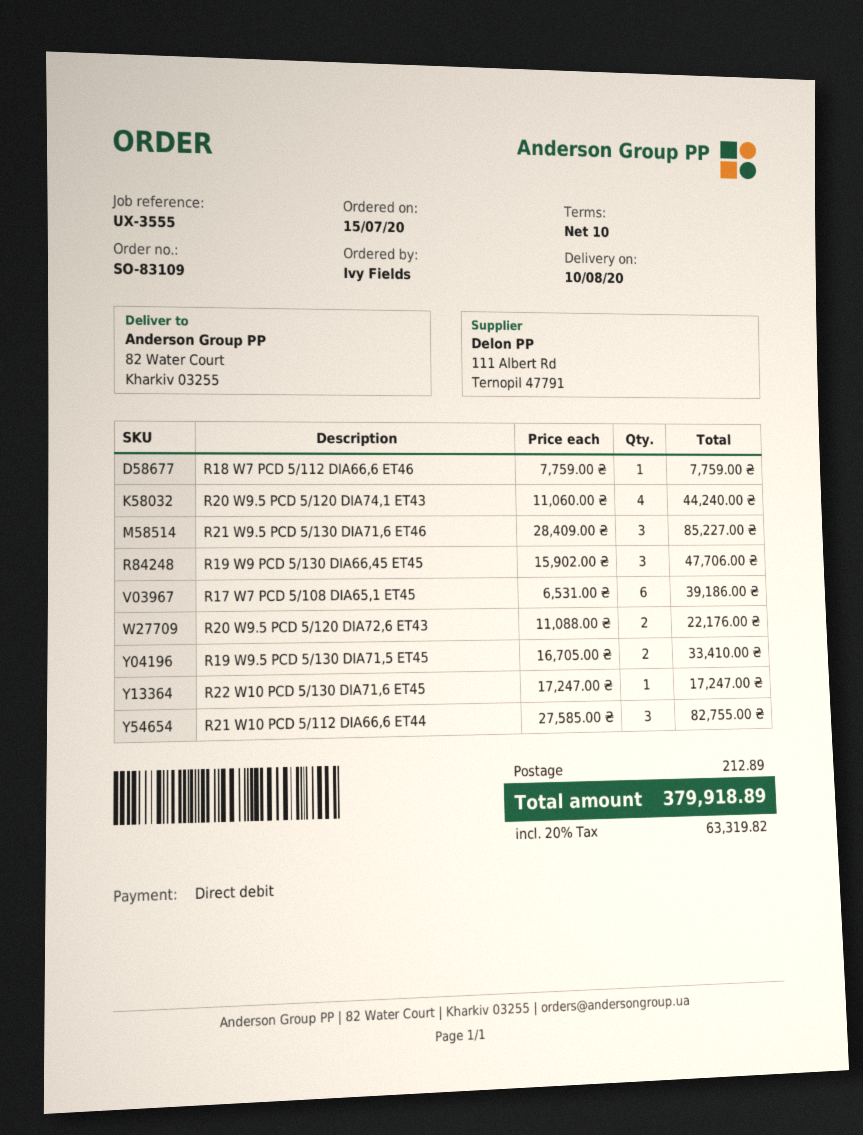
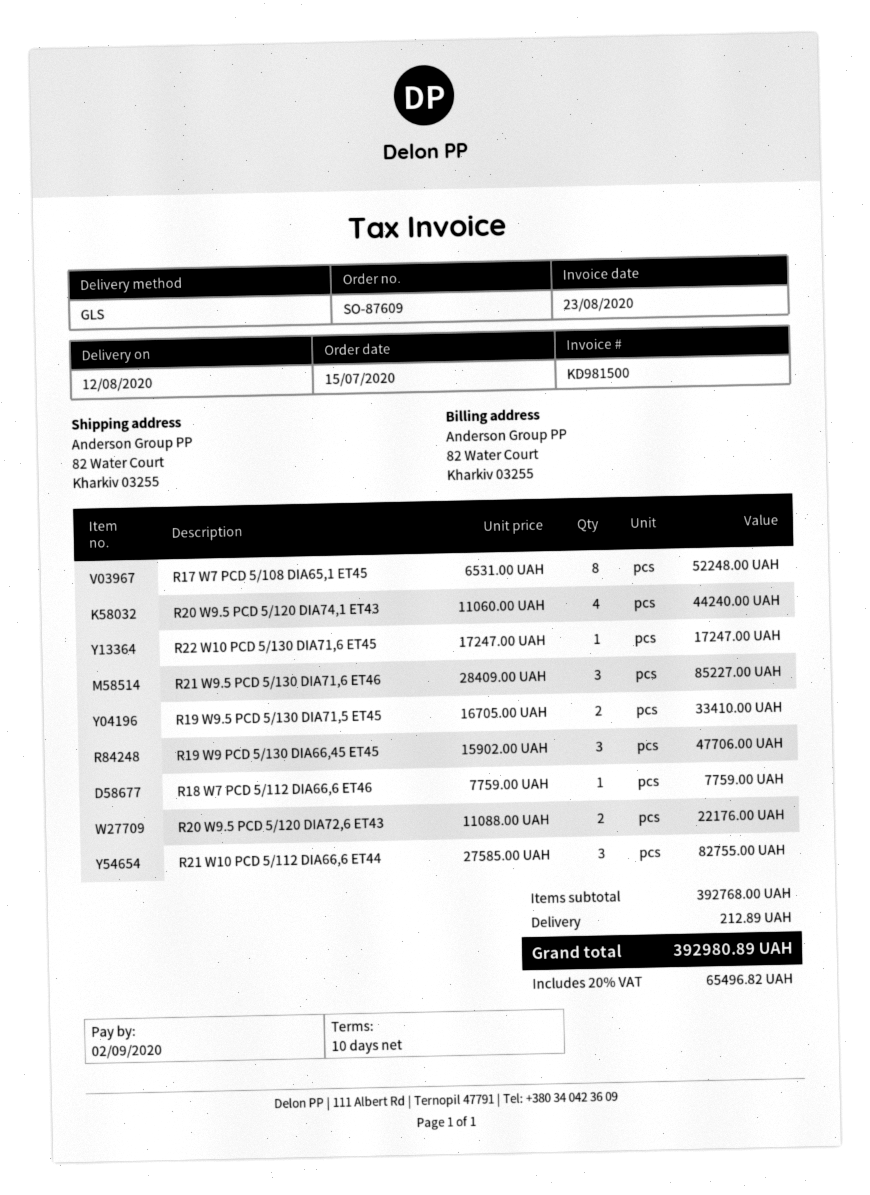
order number: SO-83109 -> SO-87609
delivery date: 2020-08-10 -> 2020-08-12
R17 W7 PCD 5/108 DIA65,1 ET45: 6 x 6531.00 = 39186.00 -> 8 x 6531.00 = 52248.00
tax: 20% = 63319.82 -> 20% = 65496.82
total: 379918.89 -> 392980.89

